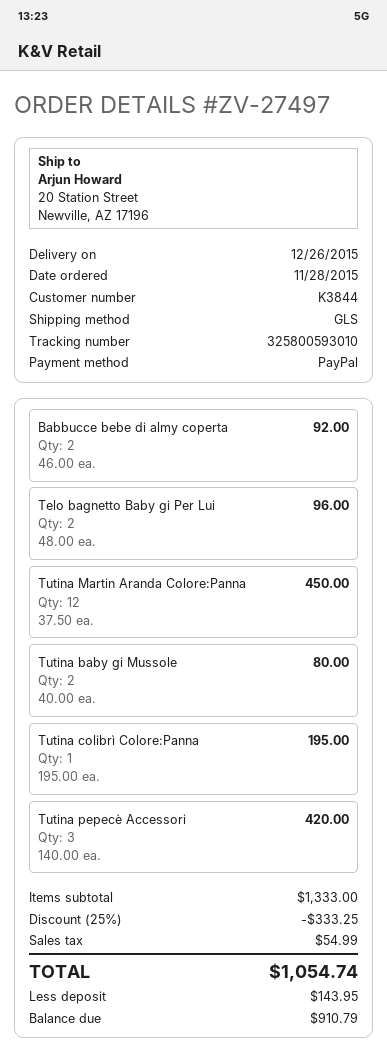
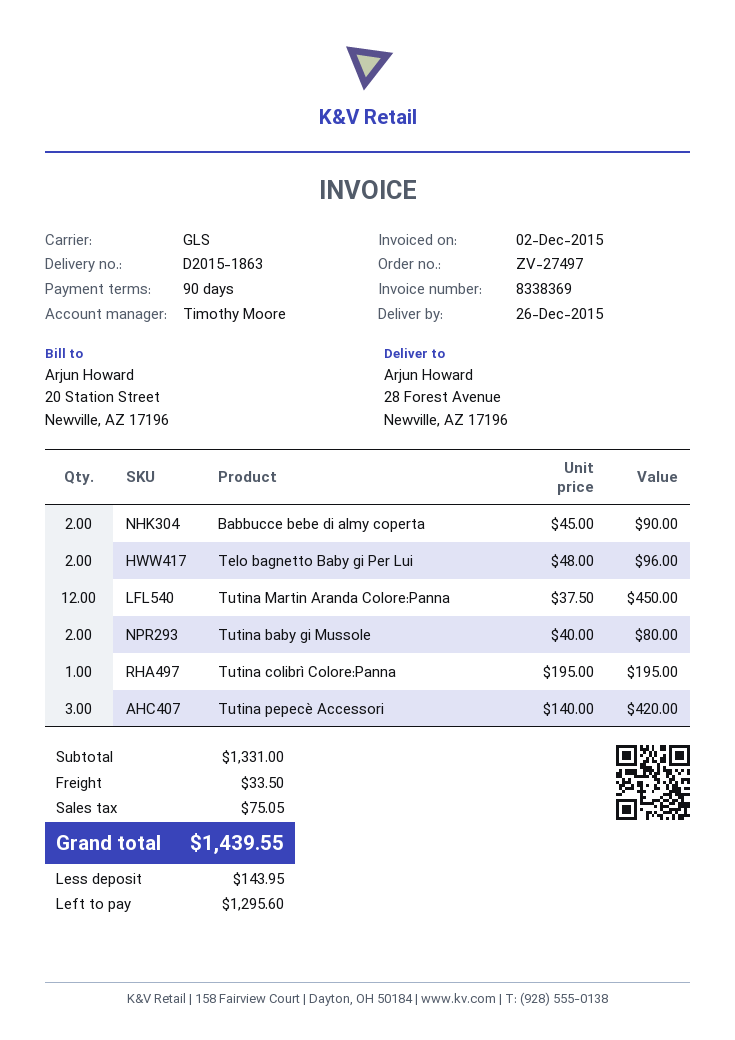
ship to: 20 Station Street, Newville, AZ 17196 -> 28 Forest Avenue, Newville, AZ 17196
Babbucce bebe di almy coperta: 2 x 46.00 = 92.00 -> 2 x 45.00 = 90.00
subtotal: 1333.00 -> 1331.00
discount: 25% = 333.25 -> none
shipping: none -> 33.50
tax: 54.99 -> 75.05
total: 1054.74 -> 1439.55
balance: 910.79 -> 1295.60

